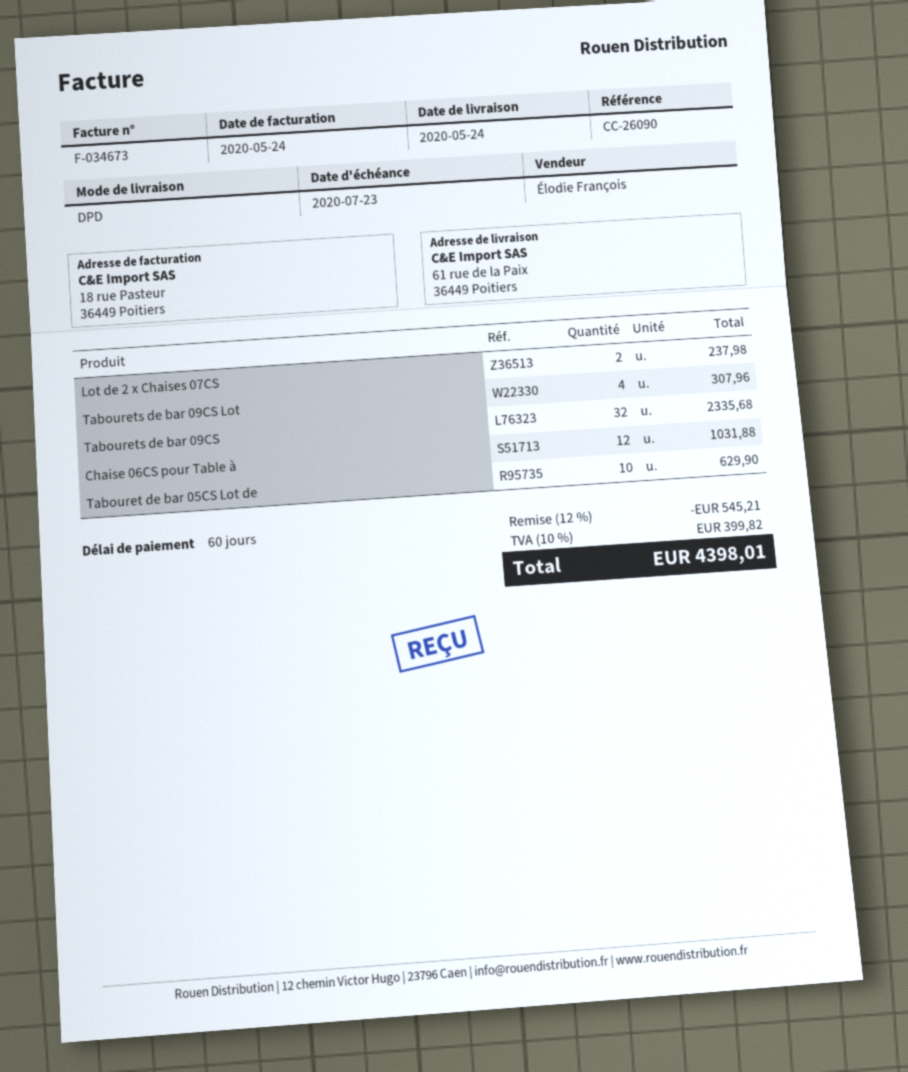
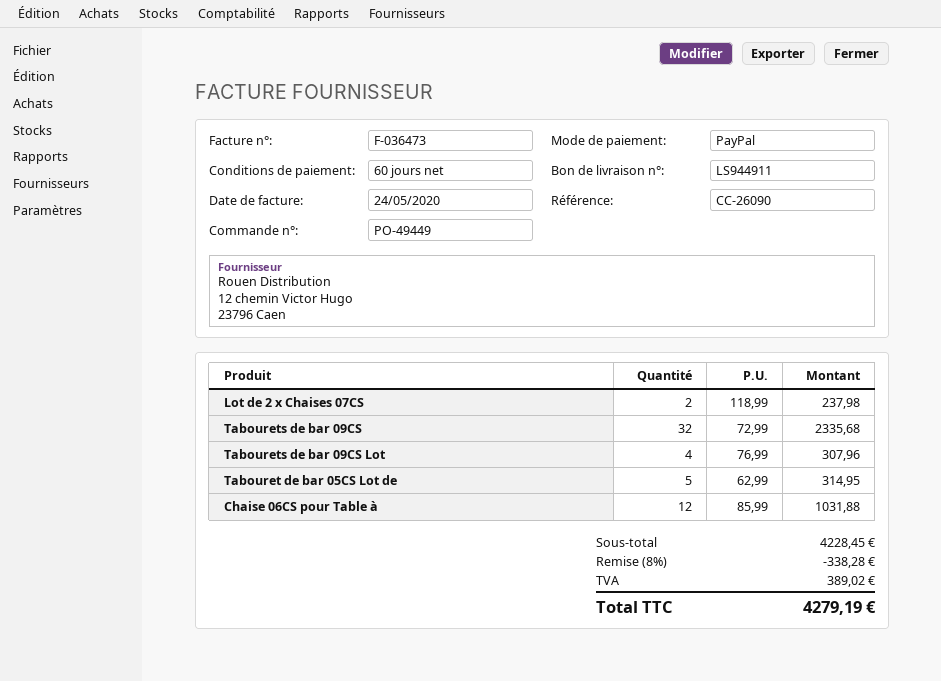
invoice number: F-034673 -> F-036473
Tabouret de bar 05CS Lot de: 10 for 629.90 -> 5 for 314.95
discount: 12% = 545.21 -> 8% = 338.28
tax: 399.82 -> 389.02
total: 4398.01 -> 4279.19

